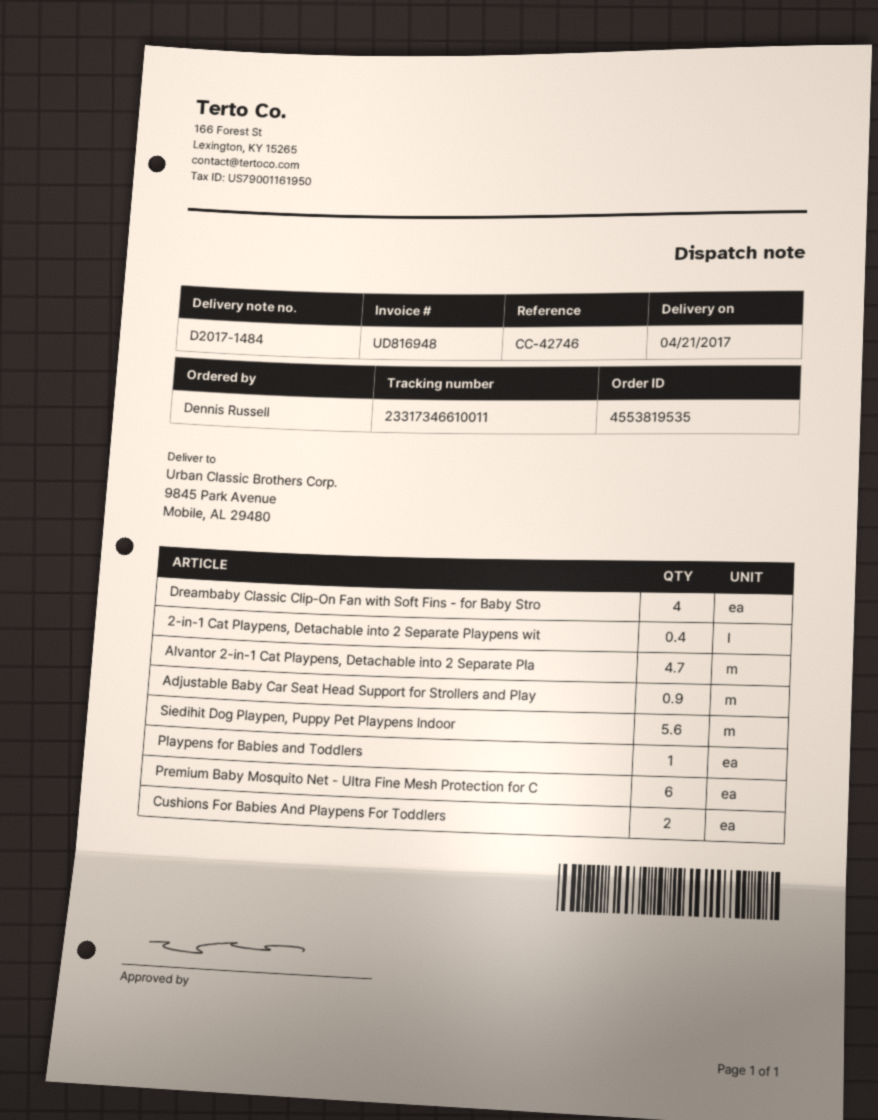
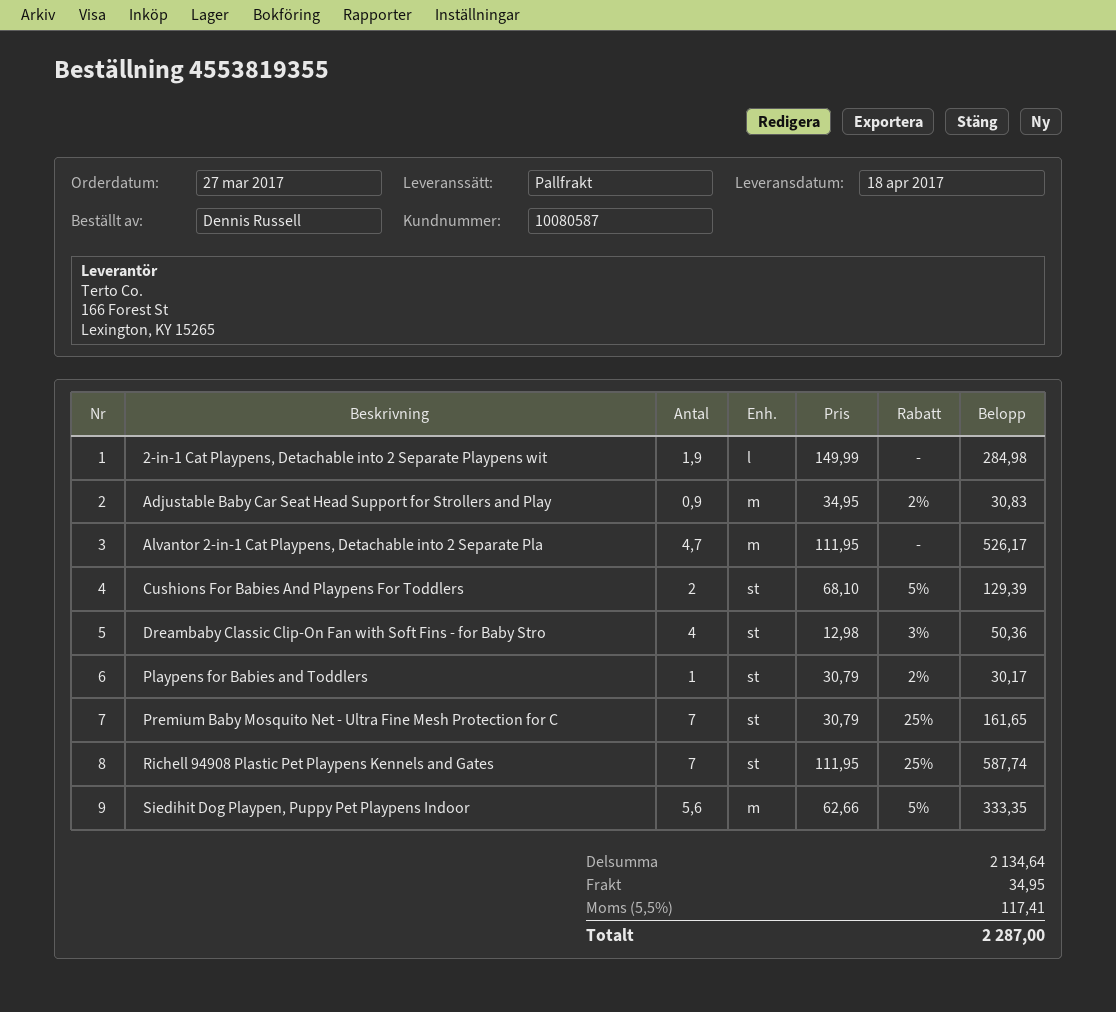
order number: 4553819535 -> 4553819355
delivery date: 2017-04-21 -> 2017-04-18
2-in-1 Cat Playpens, Detachable into 2 Separate Playpens wit: 0.4 -> 1.9
Premium Baby Mosquito Net - Ultra Fine Mesh Protection for C: 6 -> 7
Richell 94908 Plastic Pet Playpens Kennels and Gates: none -> 7

